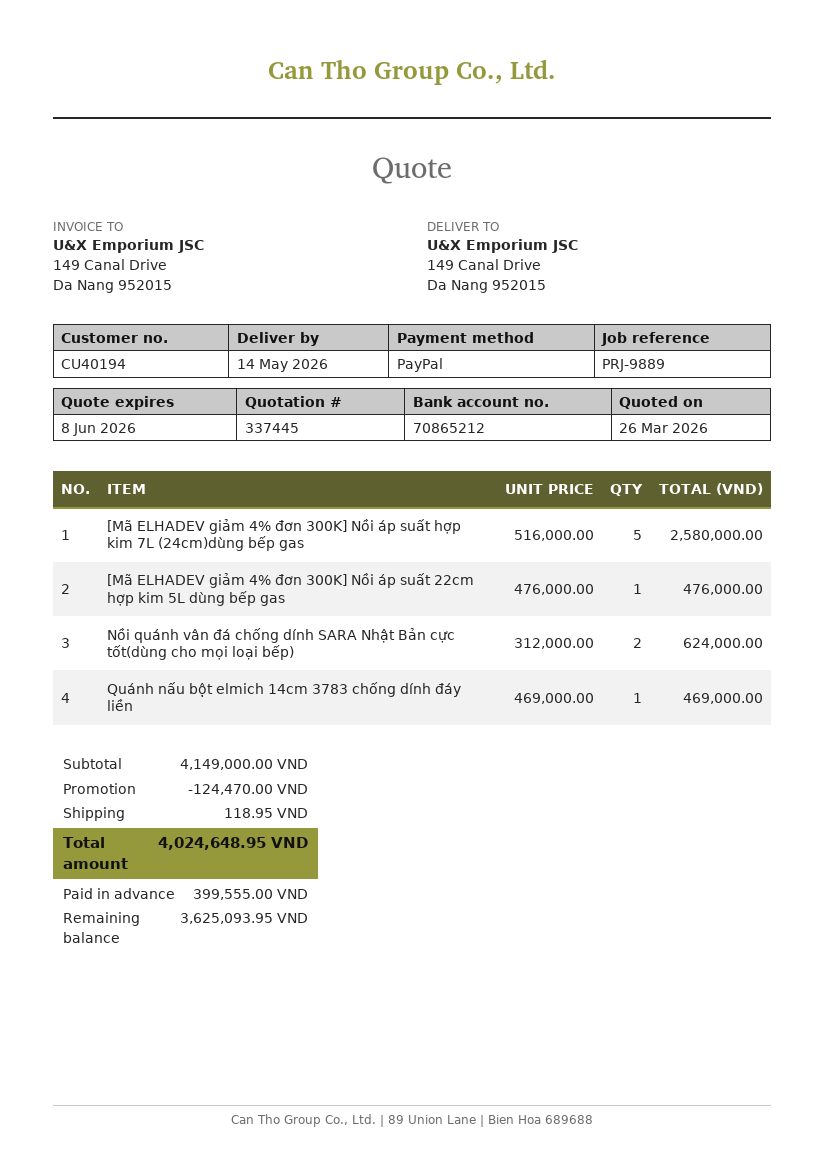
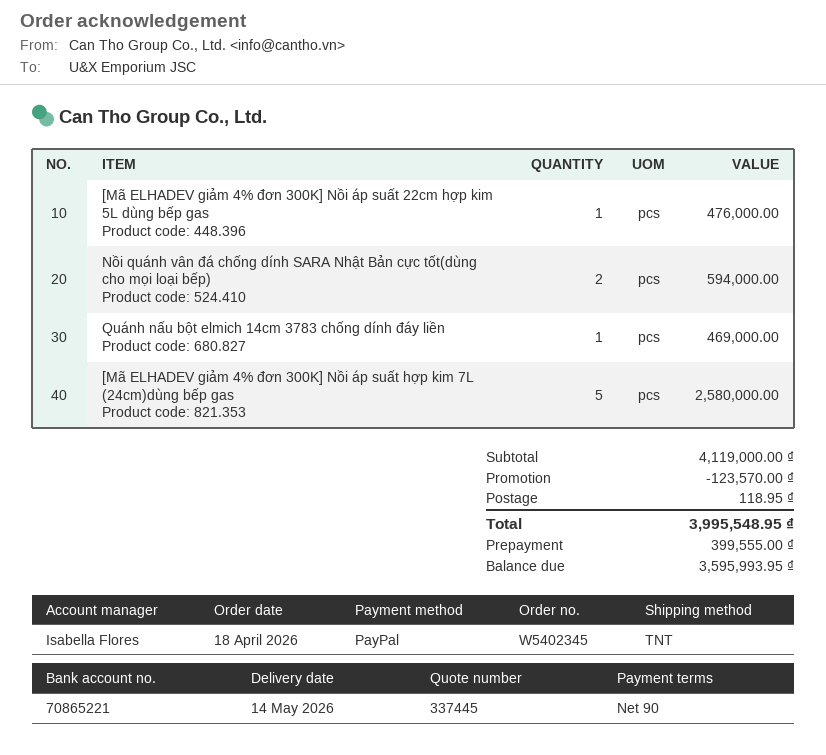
bank account: 70865212 -> 70865221
Nồi quánh vân đá chống dính SARA Nhật Bản cực tốt(dùng cho mọi loại bếp): 2 for 624000.00 -> 2 for 594000.00
subtotal: 4149000.00 -> 4119000.00
discount: 124470.00 -> 123570.00
total: 4024648.95 -> 3995548.95
balance: 3625093.95 -> 3595993.95

